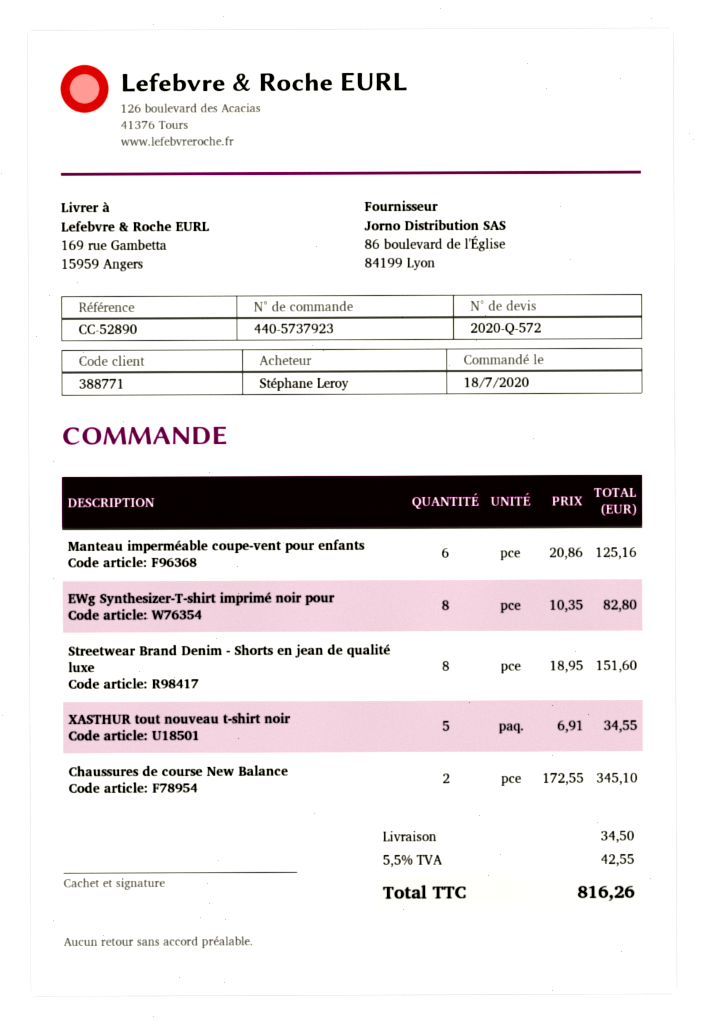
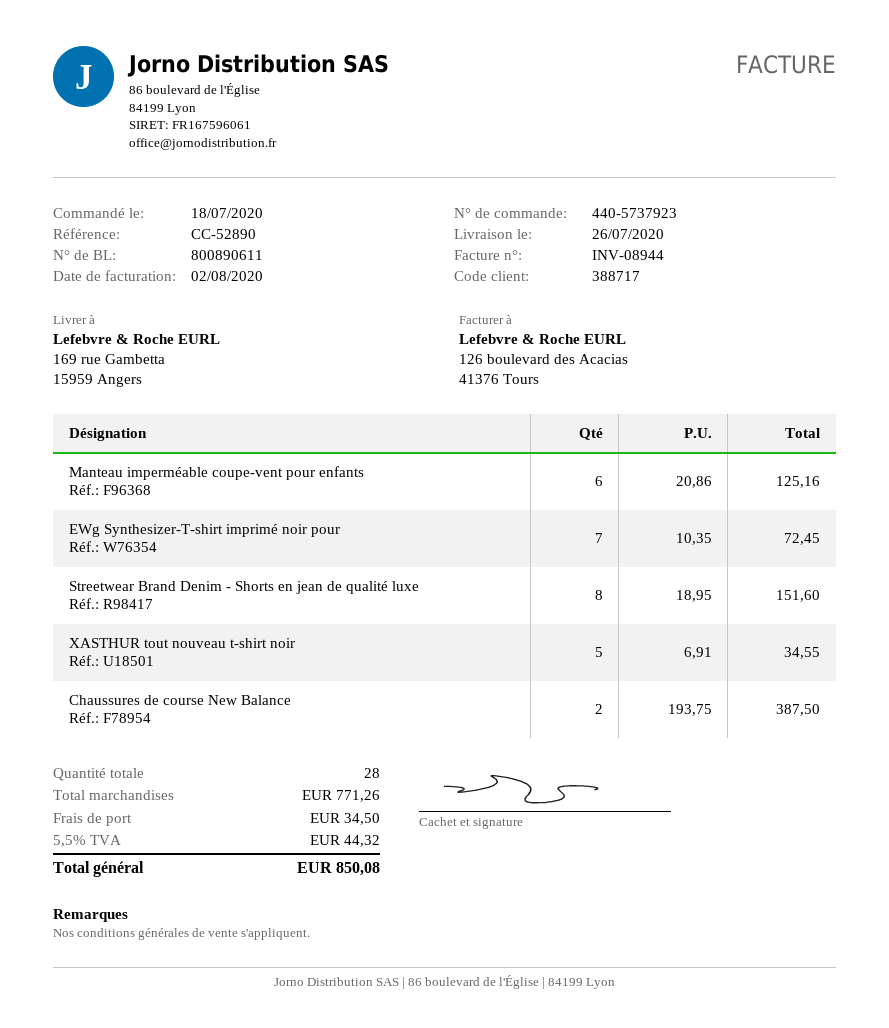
customer number: 388771 -> 388717
EWg Synthesizer-T-shirt imprimé noir pour: 8 x 10.35 = 82.80 -> 7 x 10.35 = 72.45
Chaussures de course New Balance: 2 x 172.55 = 345.10 -> 2 x 193.75 = 387.50
tax: 5.5% = 42.55 -> 5.5% = 44.32
total: 816.26 -> 850.08

